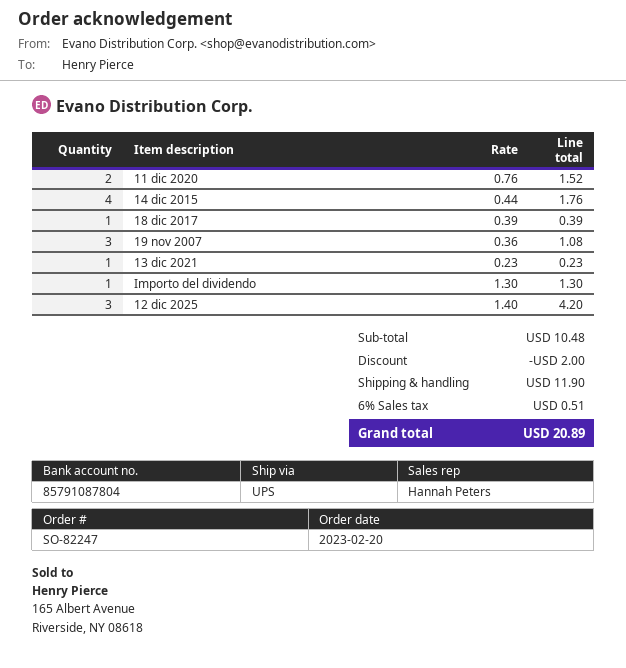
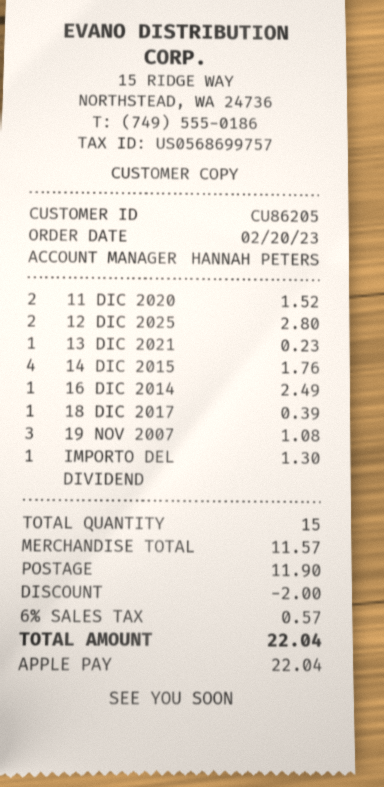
12 dic 2025: 3 for 4.20 -> 2 for 2.80
16 DIC 2014: none -> 1 for 2.49
subtotal: 10.48 -> 11.57
tax: 6% = 0.51 -> 6% = 0.57
total: 20.89 -> 22.04

